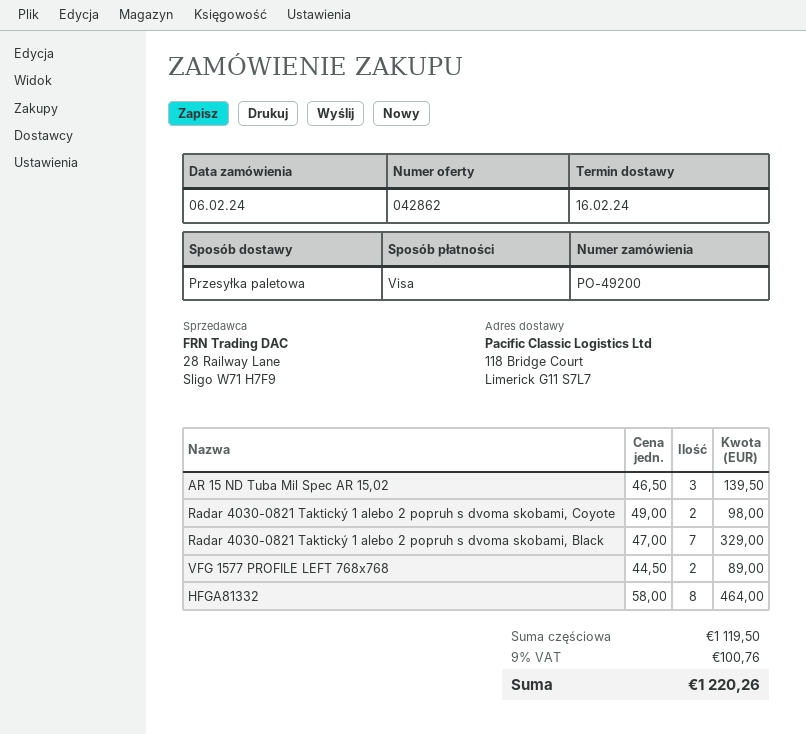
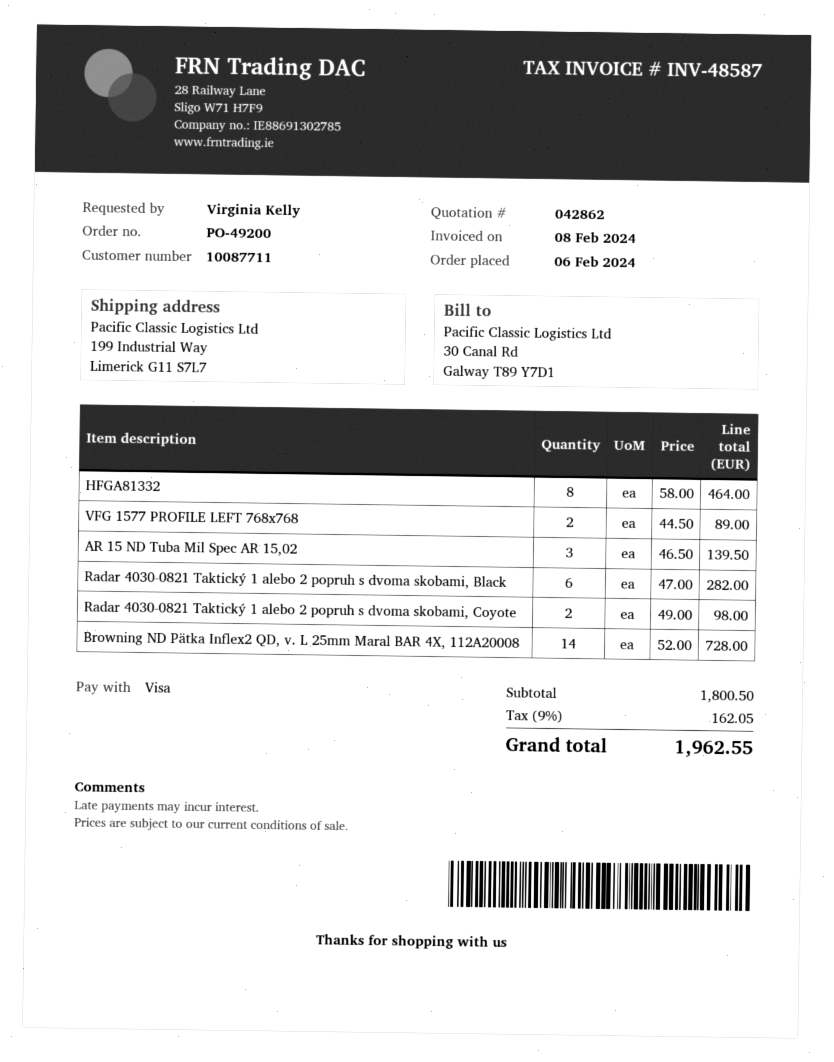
ship to: 118 Bridge Court, Limerick G11 S7L7 -> 199 Industrial Way, Limerick G11 S7L7
Radar 4030-0821 Taktický 1 alebo 2 popruh s dvoma skobami, Black: 7 x 47.00 = 329.00 -> 6 x 47.00 = 282.00
Browning ND Pätka Inflex2 QD, v. L 25mm Maral BAR 4X, 112A20008: none -> 14 x 52.00 = 728.00
subtotal: 1119.50 -> 1800.50
tax: 9% = 100.76 -> 9% = 162.05
total: 1220.26 -> 1962.55

